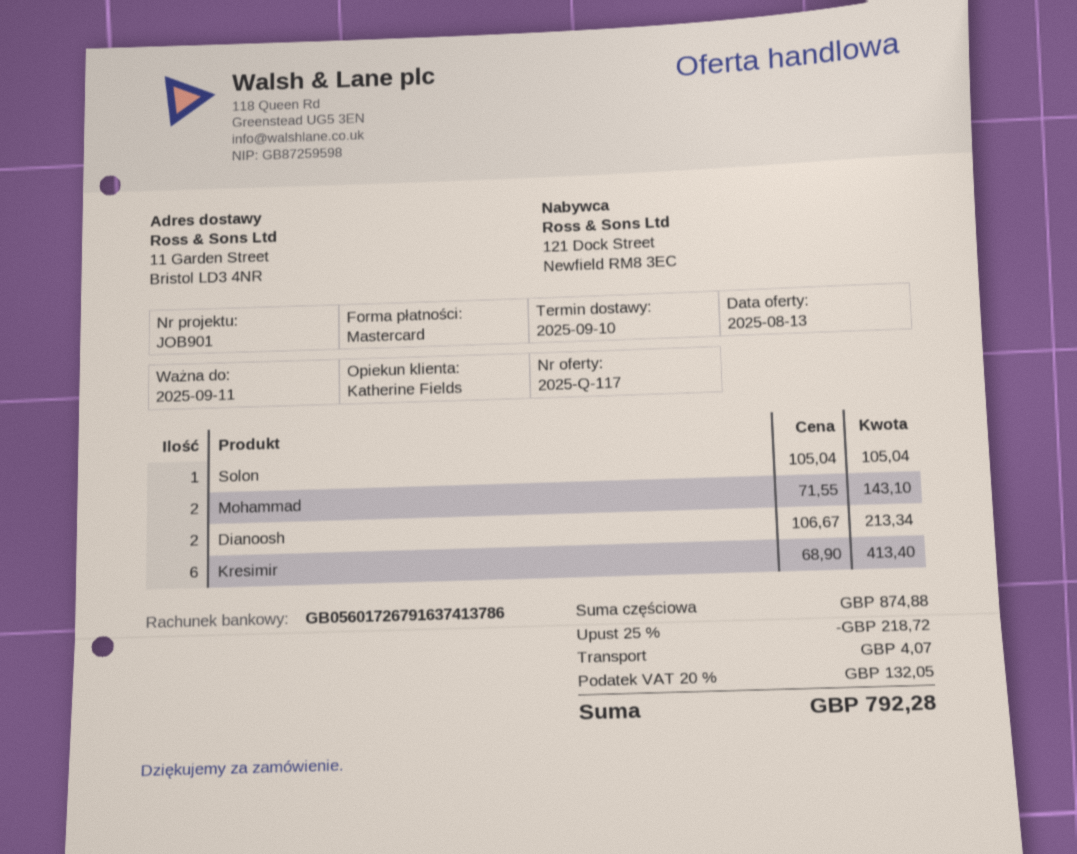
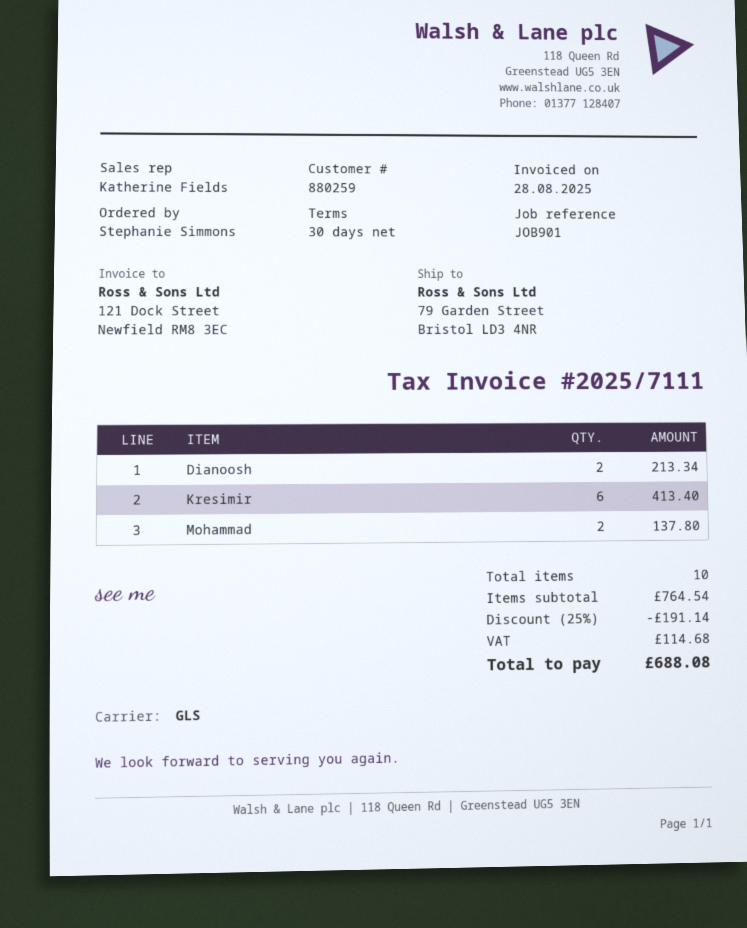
ship to: 11 Garden Street, Bristol LD3 4NR -> 79 Garden Street, Bristol LD3 4NR
Solon: 1 for 105.04 -> none
Mohammad: 2 for 143.10 -> 2 for 137.80
subtotal: 874.88 -> 764.54
discount: 25% = 218.72 -> 25% = 191.14
shipping: 4.07 -> none
tax: 132.05 -> 114.68
total: 792.28 -> 688.08

